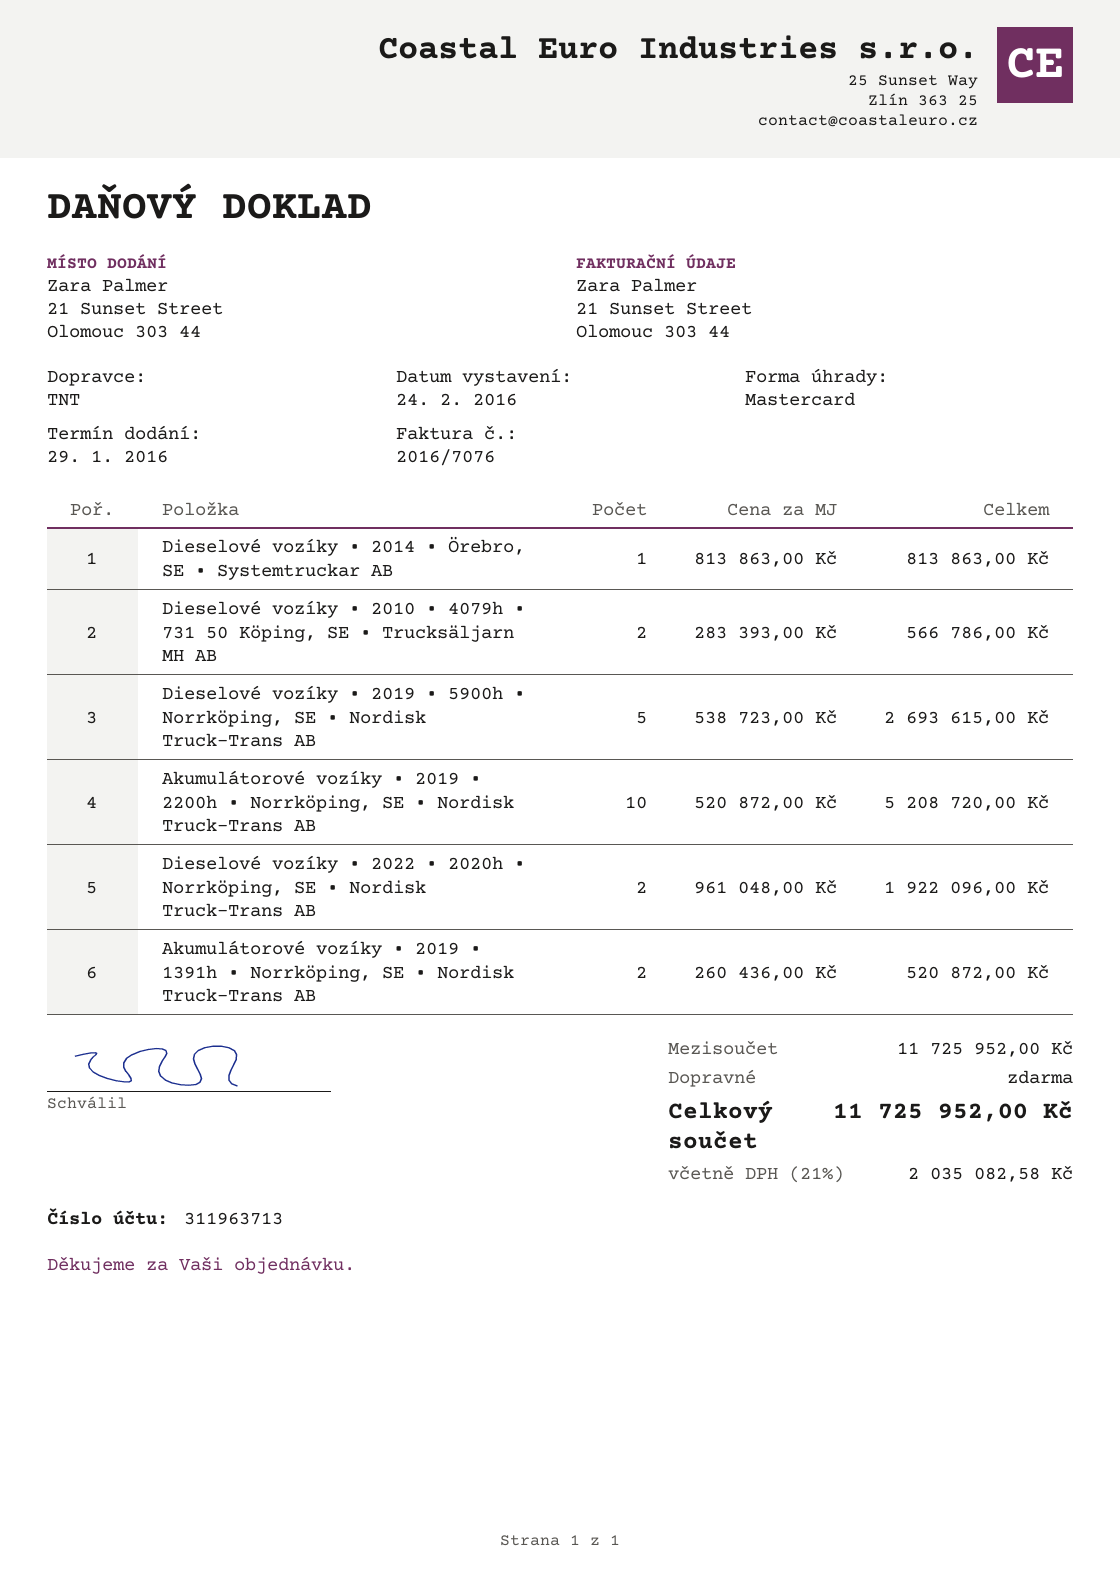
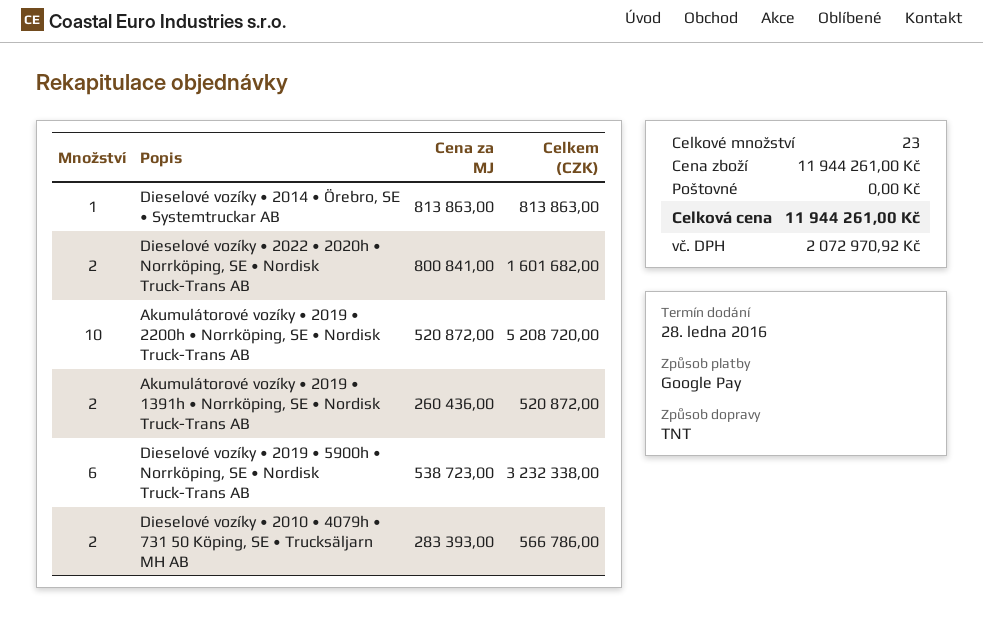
delivery date: 2016-01-29 -> 2016-01-28
payment method: Mastercard -> Google Pay
Dieselové vozíky • 2019 • 5900h • Norrköping, SE • Nordisk Truck-Trans AB: 5 x 538723.00 = 2693615.00 -> 6 x 538723.00 = 3232338.00
Dieselové vozíky • 2022 • 2020h • Norrköping, SE • Nordisk Truck-Trans AB: 2 x 961048.00 = 1922096.00 -> 2 x 800841.00 = 1601682.00
subtotal: 11725952.00 -> 11944261.00
tax: 2035082.58 -> 2072970.92
total: 11725952.00 -> 11944261.00

